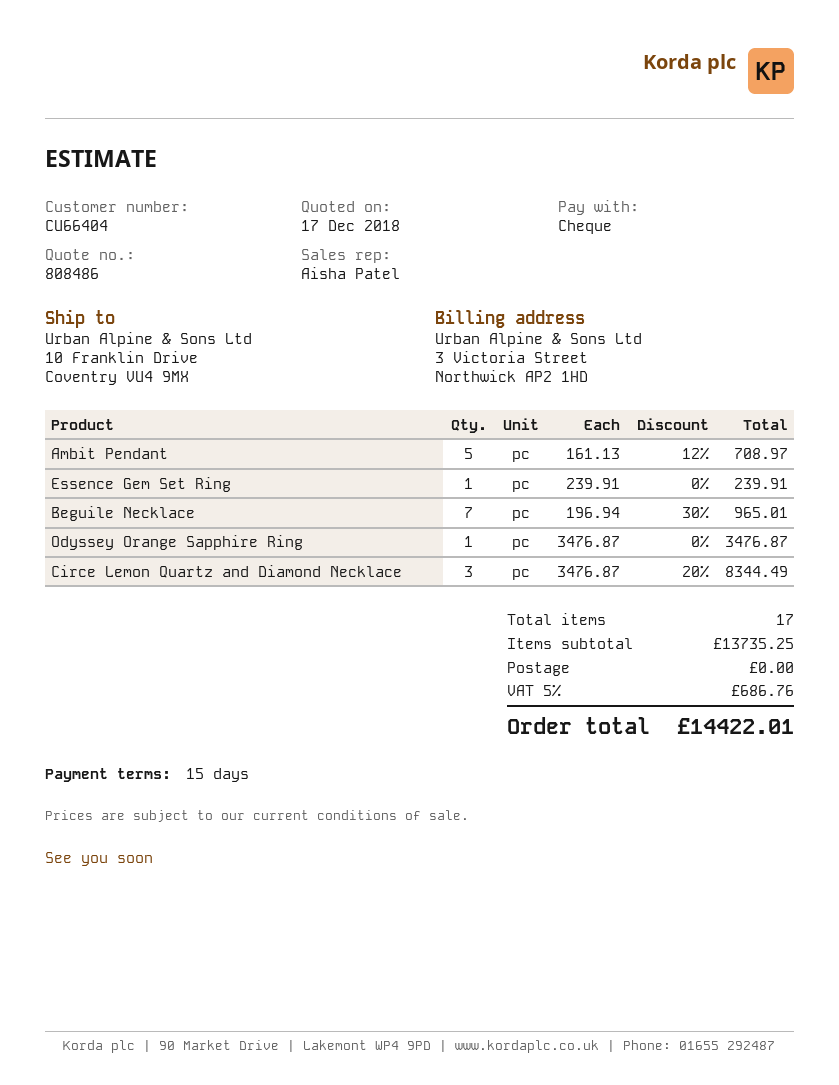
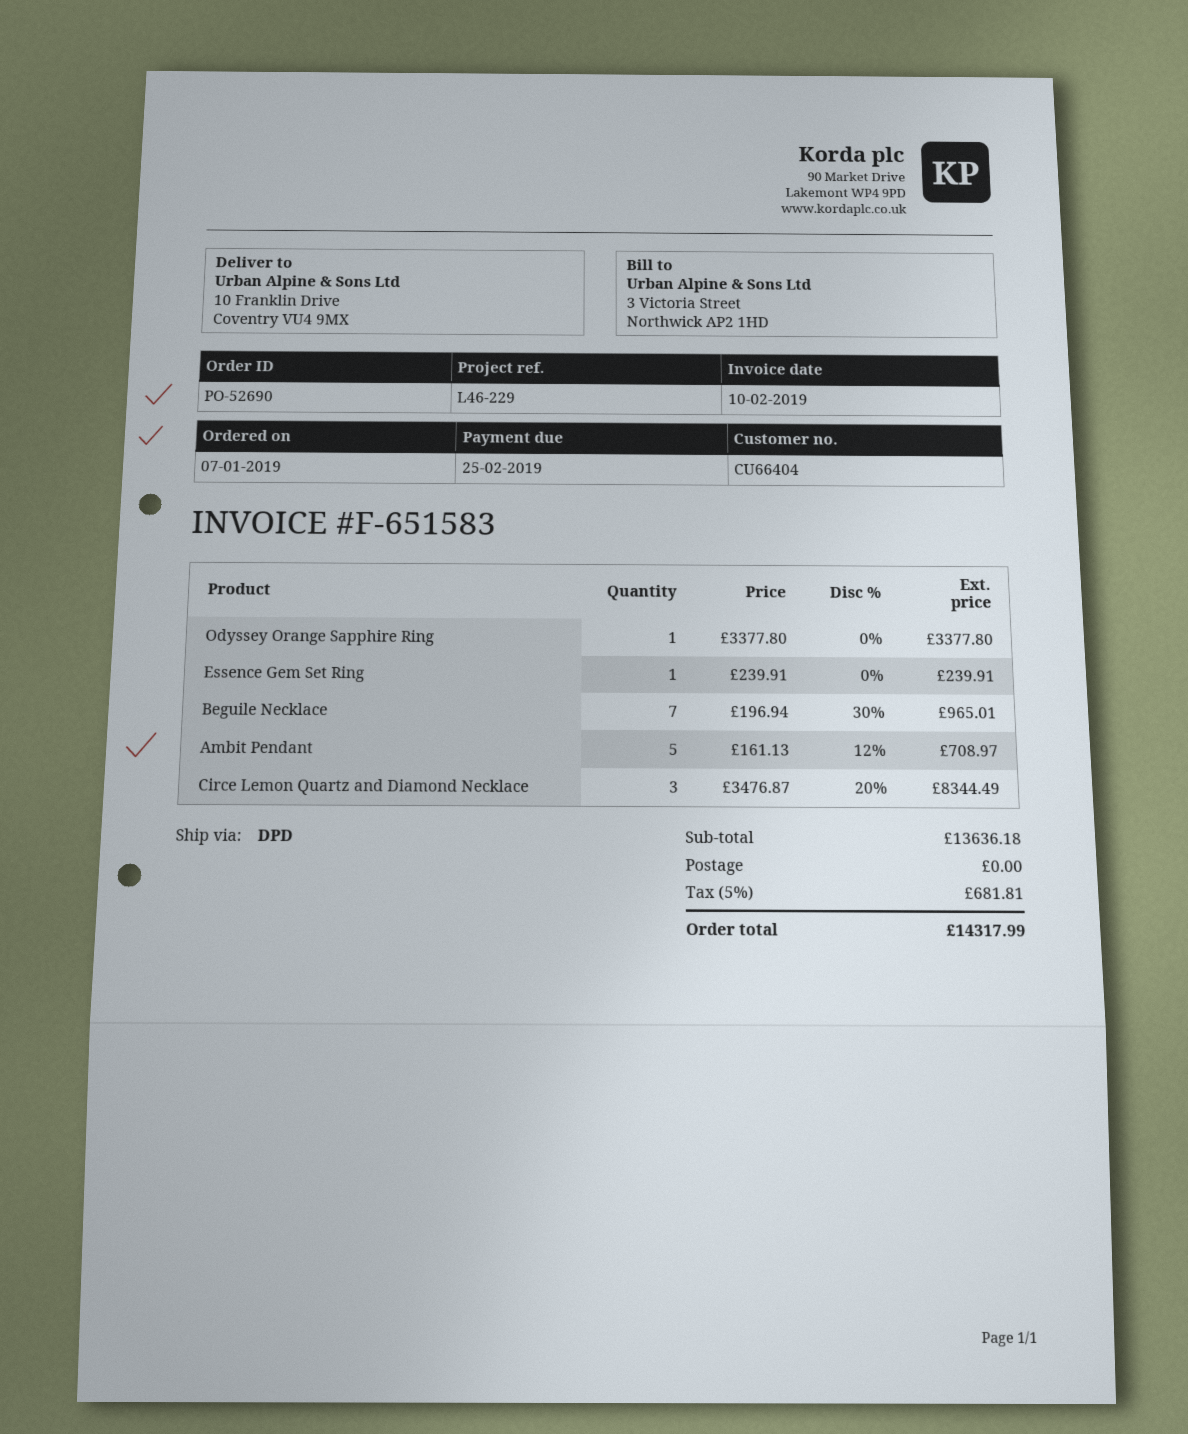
Odyssey Orange Sapphire Ring: 1 x 3476.87 = 3476.87 -> 1 x 3377.80 = 3377.80
subtotal: 13735.25 -> 13636.18
tax: 5% = 686.76 -> 5% = 681.81
total: 14422.01 -> 14317.99

